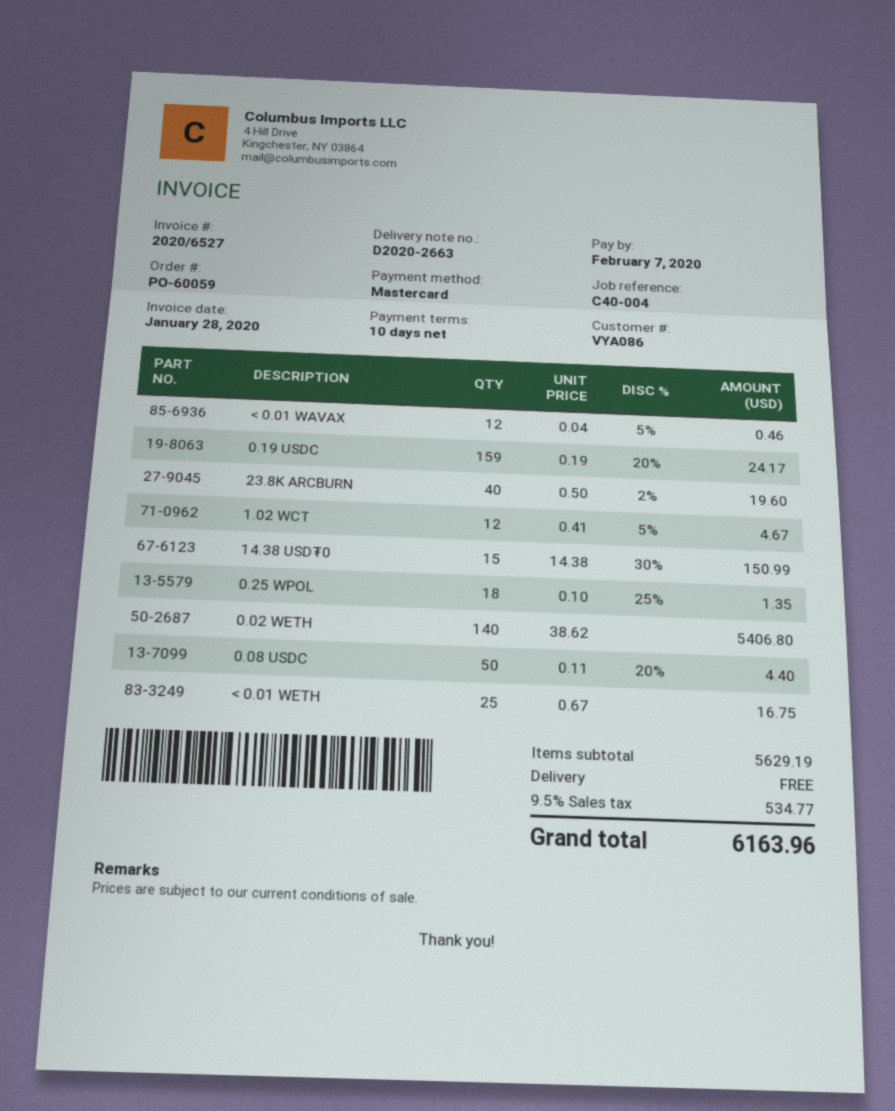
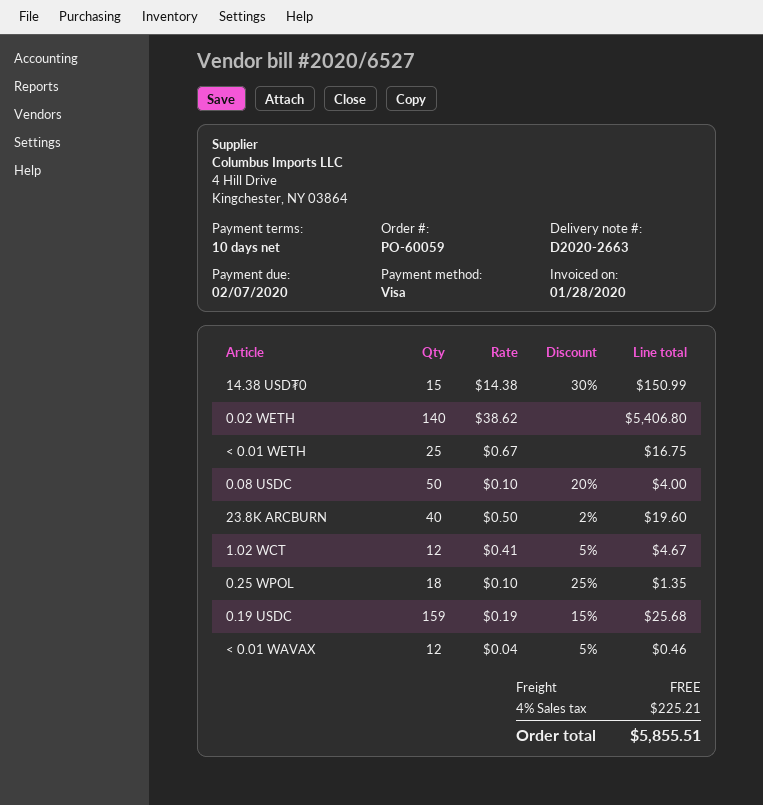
payment method: Mastercard -> Visa
0.19 USDC: 159 x 0.19 - 20% = 24.17 -> 159 x 0.19 - 15% = 25.68
0.08 USDC: 50 x 0.11 - 20% = 4.40 -> 50 x 0.10 - 20% = 4.00
tax: 9.5% = 534.77 -> 4% = 225.21
total: 6163.96 -> 5855.51

